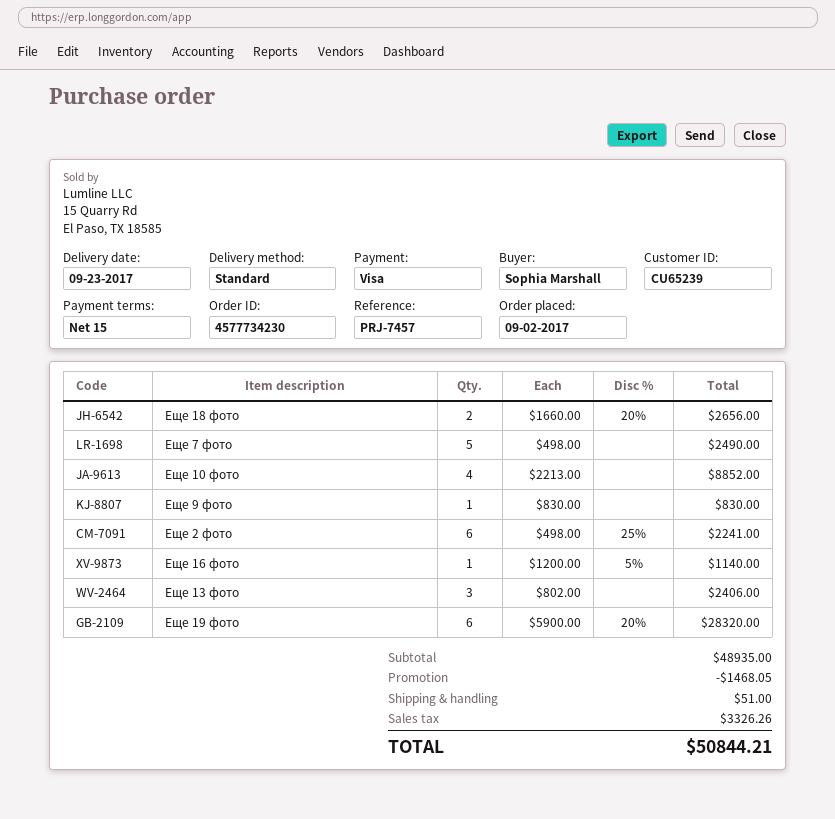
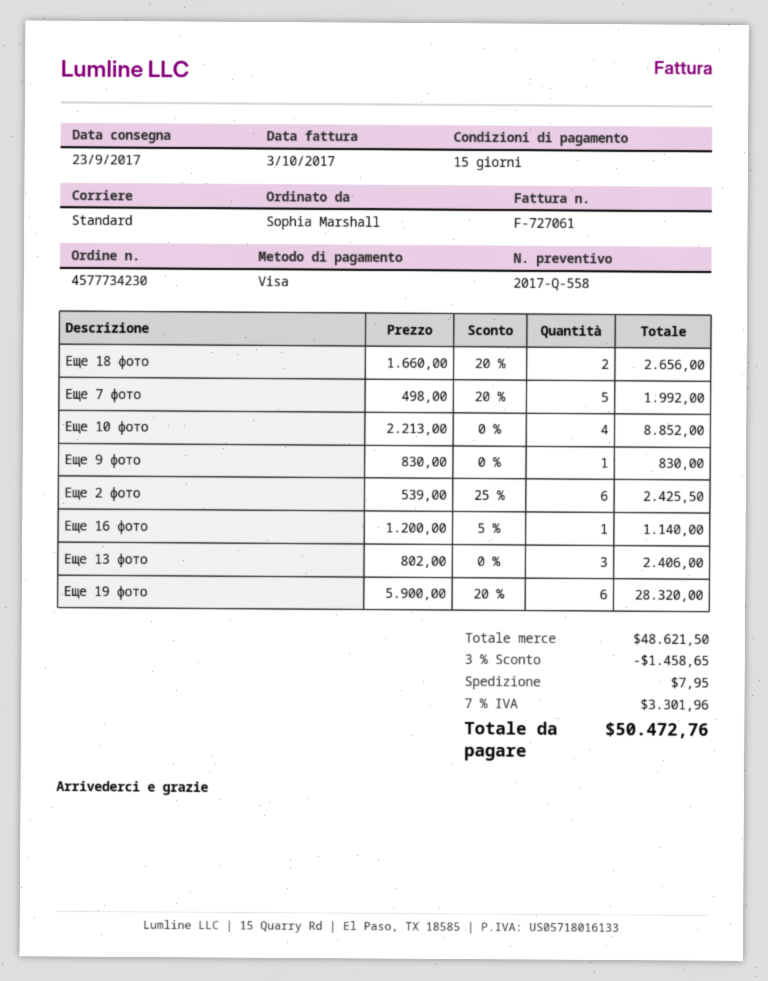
Еще 7 фото: 5 x 498.00 = 2490.00 -> 5 x 498.00 - 20% = 1992.00
Еще 2 фото: 6 x 498.00 - 25% = 2241.00 -> 6 x 539.00 - 25% = 2425.50
subtotal: 48935.00 -> 48621.50
discount: 1468.05 -> 1458.65
shipping: 51.00 -> 7.95
tax: 3326.26 -> 3301.96
total: 50844.21 -> 50472.76

